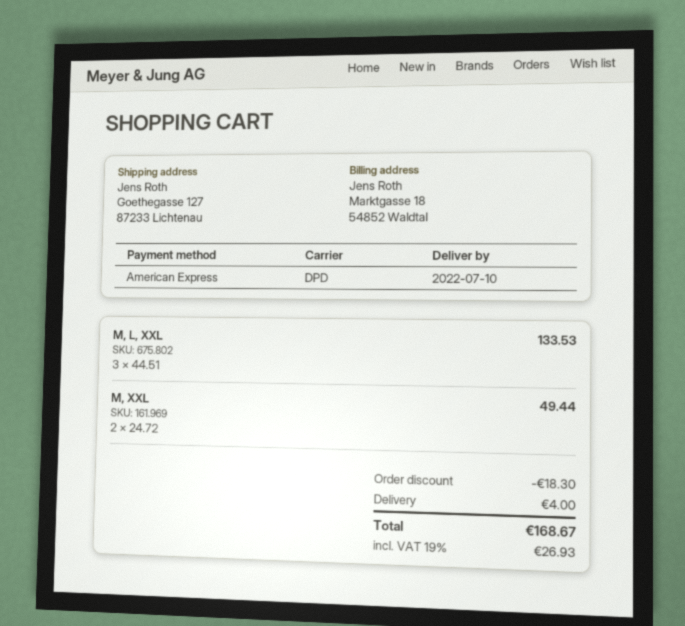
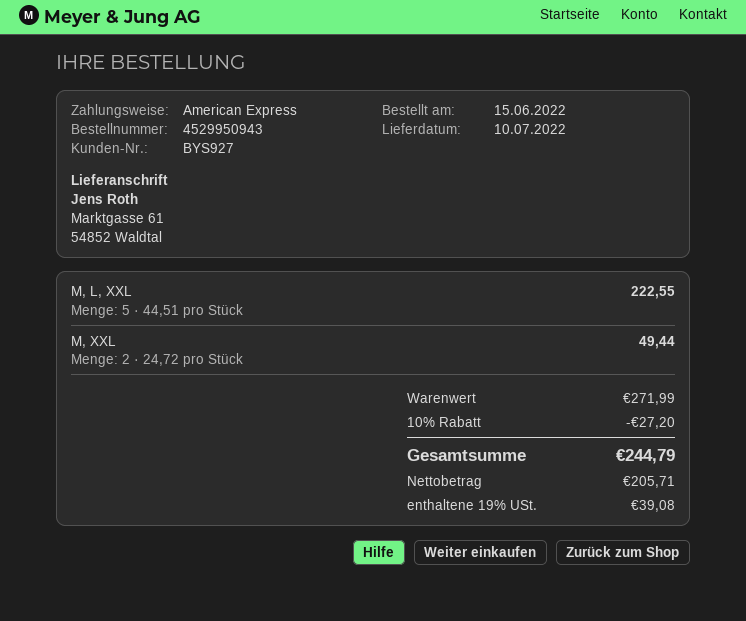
ship to: Goethegasse 127, 87233 Lichtenau -> Marktgasse 61, 54852 Waldtal
M, L, XXL: 3 x 44.51 = 133.53 -> 5 x 44.51 = 222.55
discount: 18.30 -> 27.20
shipping: 4.00 -> none
tax: 19% = 26.93 -> 19% = 39.08
total: 168.67 -> 244.79

